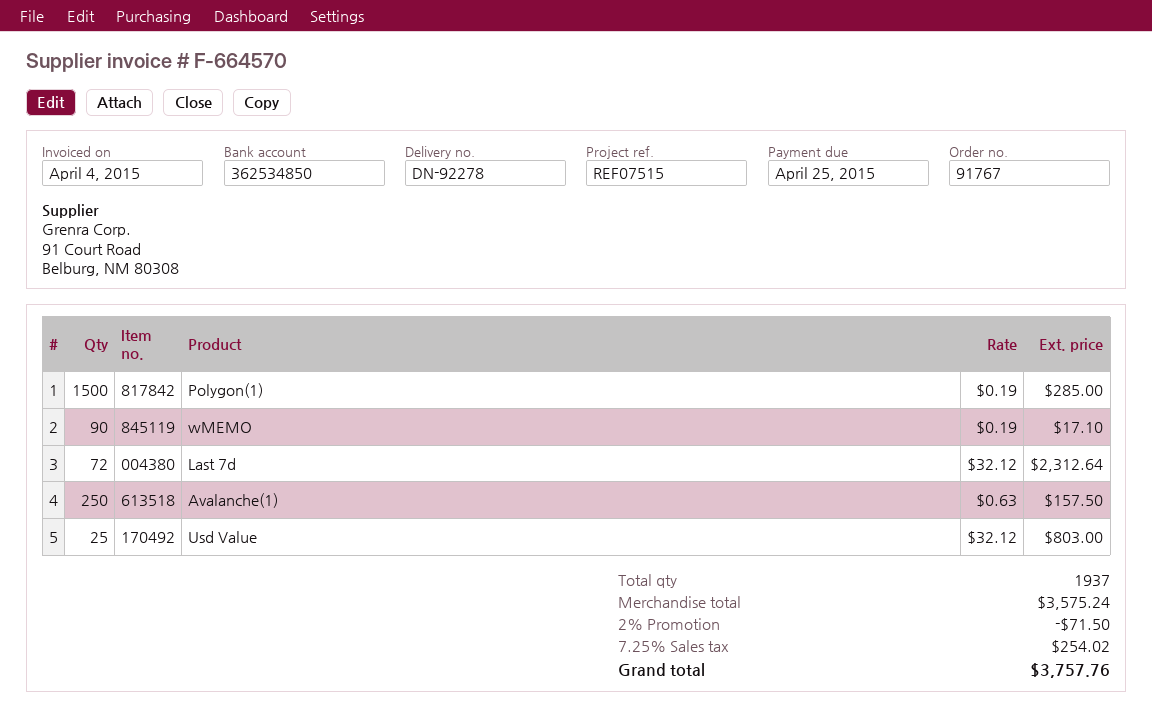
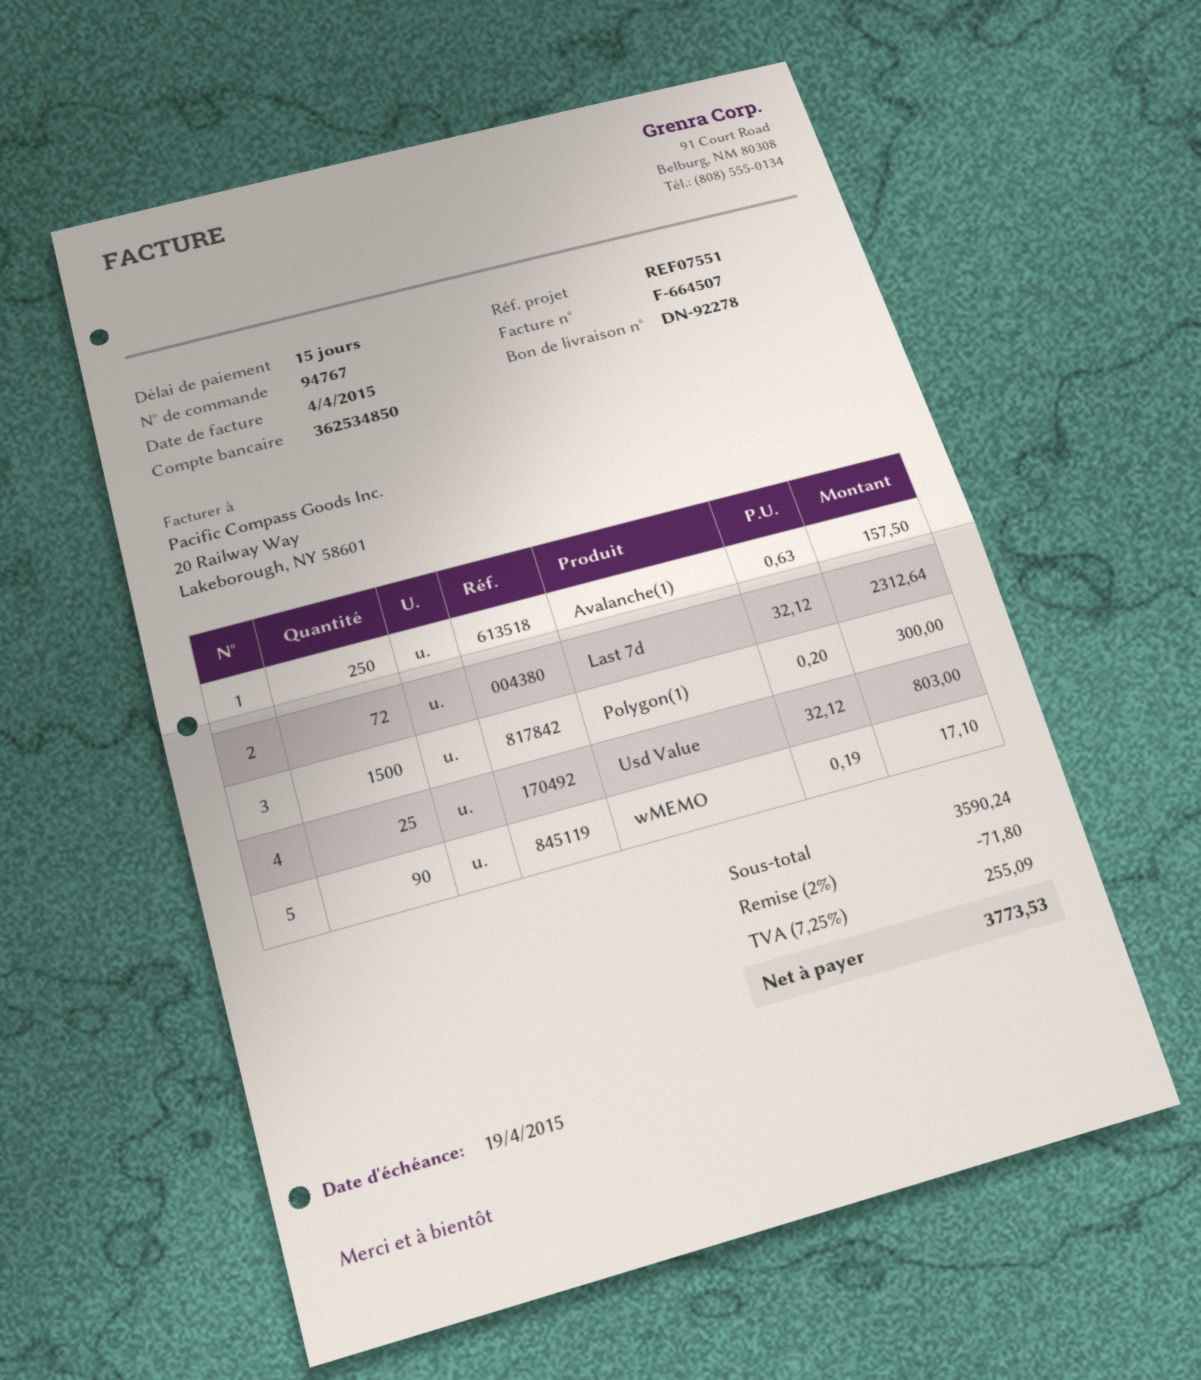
order number: 91767 -> 94767
invoice number: F-664570 -> F-664507
due date: 2015-04-25 -> 2015-04-19
reference: REF07515 -> REF07551
Polygon(1): 1500 x 0.19 = 285.00 -> 1500 x 0.20 = 300.00
subtotal: 3575.24 -> 3590.24
discount: 2% = 71.50 -> 2% = 71.80
tax: 7.25% = 254.02 -> 7.25% = 255.09
total: 3757.76 -> 3773.53

